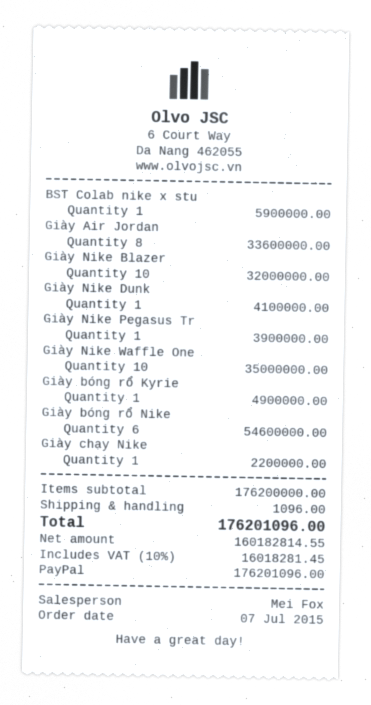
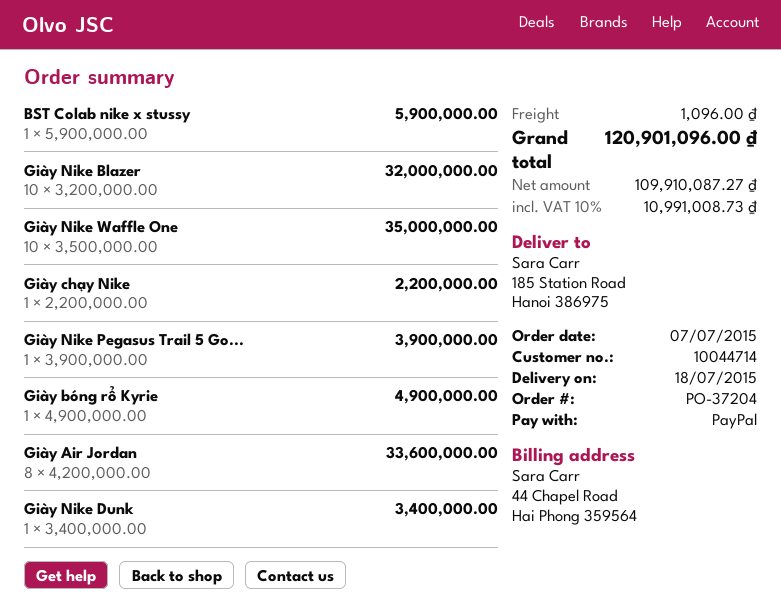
Giày Nike Dunk: 1 for 4100000.00 -> 1 for 3400000.00
Giày bóng rổ Nike: 6 for 54600000.00 -> none
net: 160182814.55 -> 109910087.27
tax: 10% = 16018281.45 -> 10% = 10991008.73
total: 176201096.00 -> 120901096.00

